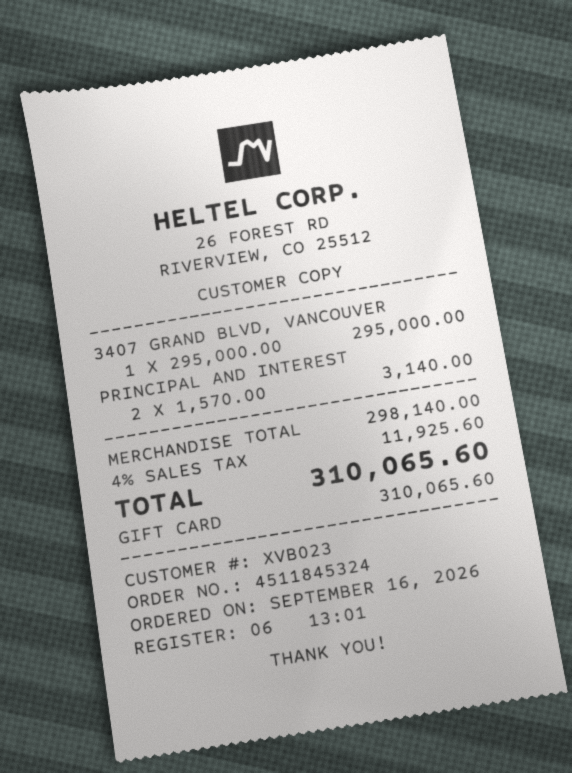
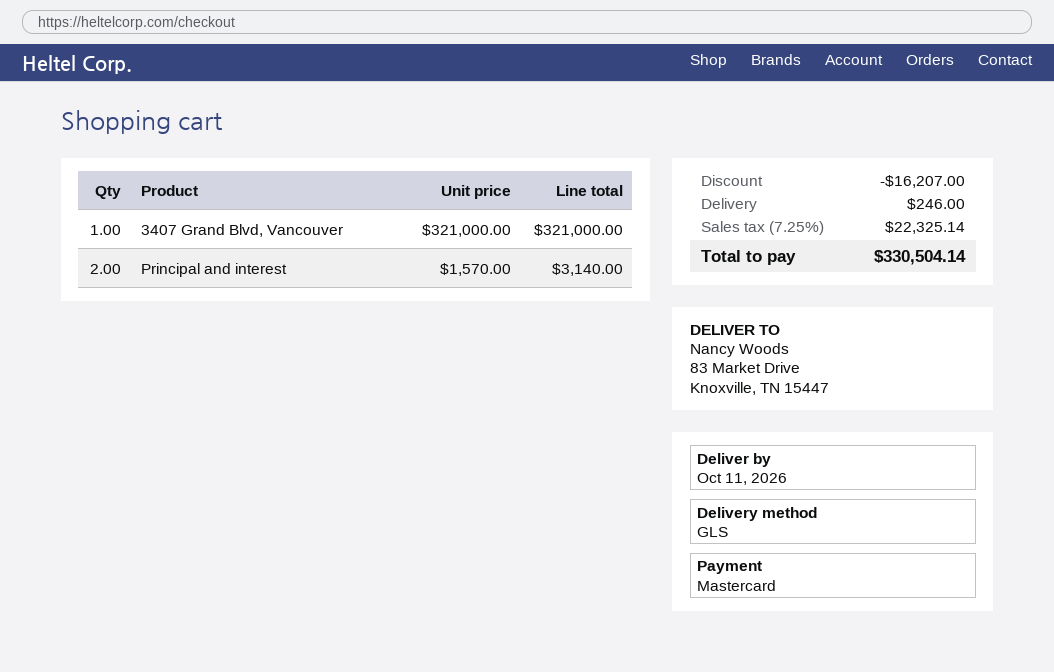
payment method: gift card -> Mastercard
3407 GRAND BLVD, VANCOUVER: 1 x 295000.00 = 295000.00 -> 1 x 321000.00 = 321000.00
discount: none -> 16207.00
shipping: none -> 246.00
tax: 4% = 11925.60 -> 7.25% = 22325.14
total: 310065.60 -> 330504.14

